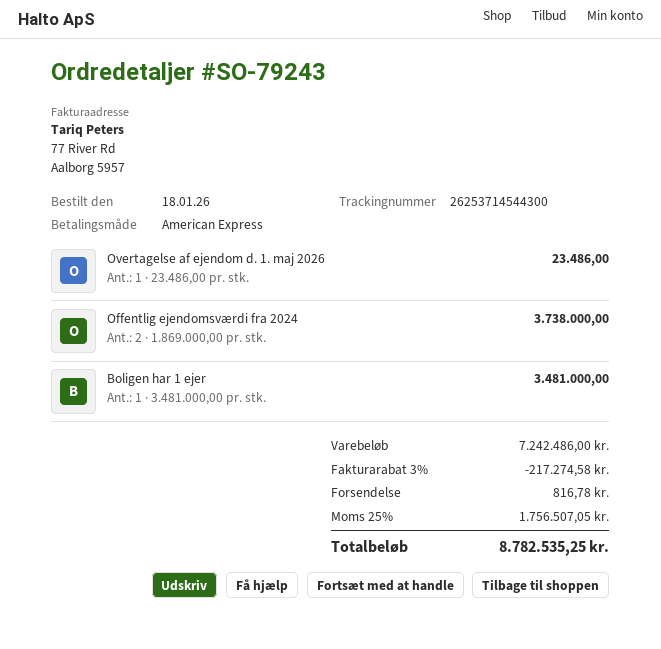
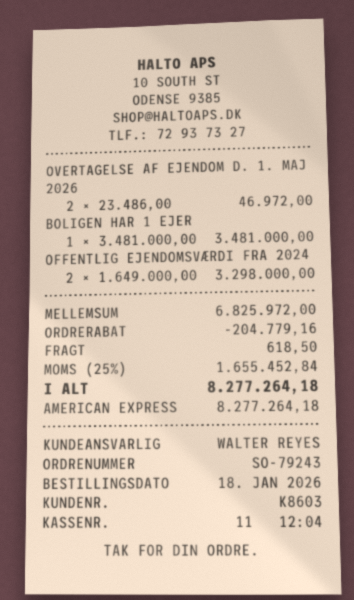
Overtagelse af ejendom d. 1. maj 2026: 1 x 23486.00 = 23486.00 -> 2 x 23486.00 = 46972.00
Offentlig ejendomsværdi fra 2024: 2 x 1869000.00 = 3738000.00 -> 2 x 1649000.00 = 3298000.00
subtotal: 7242486.00 -> 6825972.00
discount: 217274.58 -> 204779.16
shipping: 816.78 -> 618.50
tax: 25% = 1756507.05 -> 25% = 1655452.84
total: 8782535.25 -> 8277264.18

